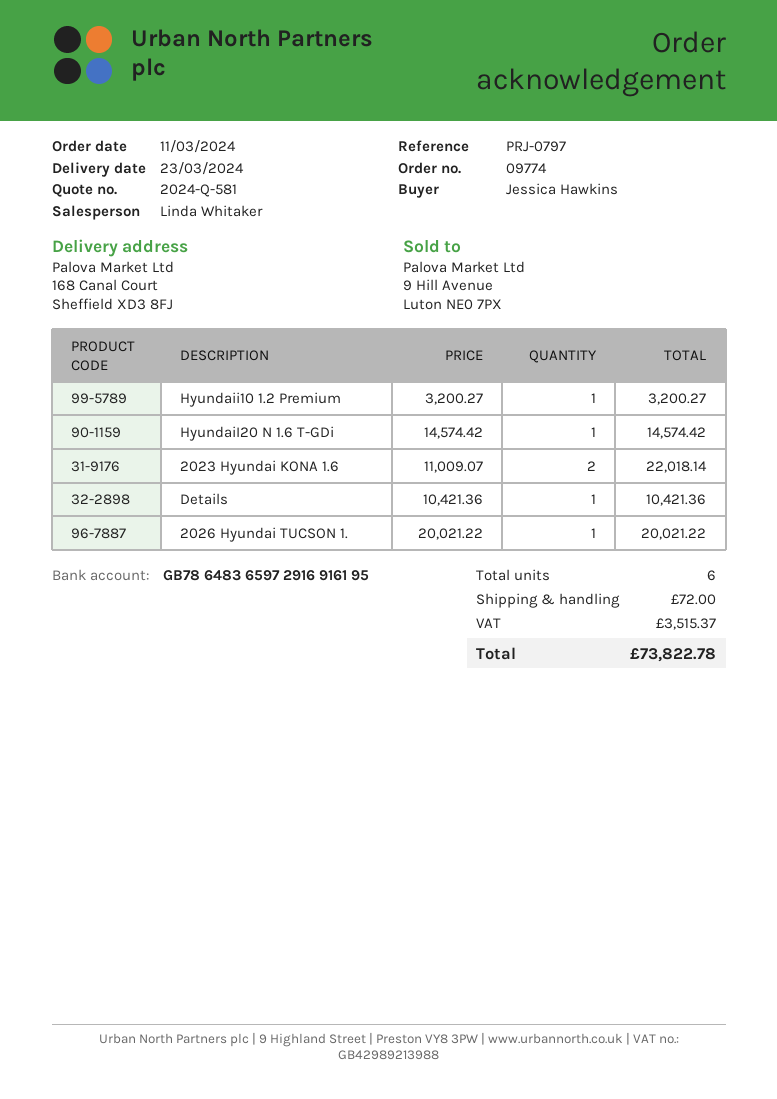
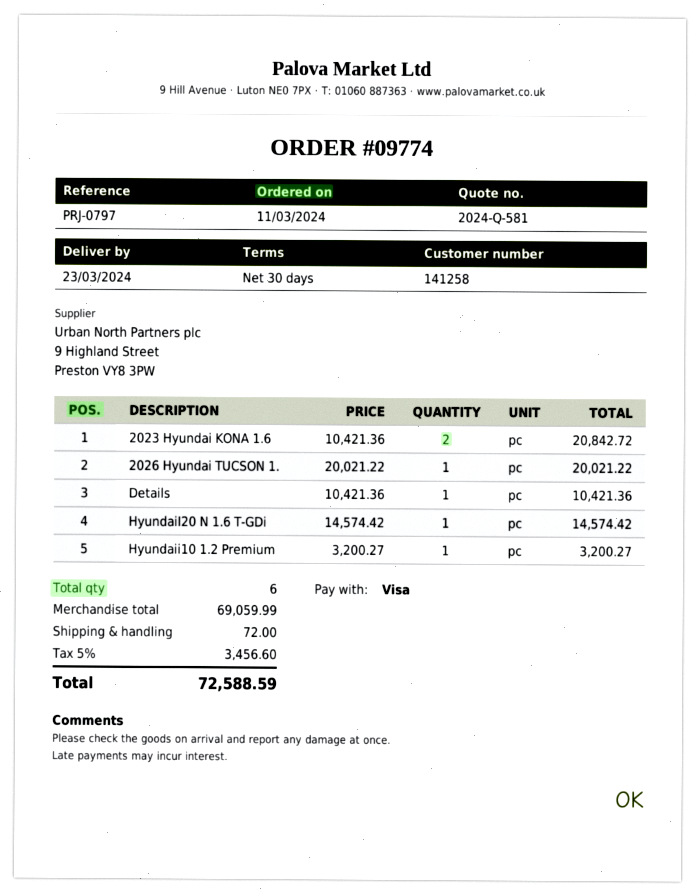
2023 Hyundai KONA 1.6: 2 x 11009.07 = 22018.14 -> 2 x 10421.36 = 20842.72
tax: 3515.37 -> 3456.60
total: 73822.78 -> 72588.59

